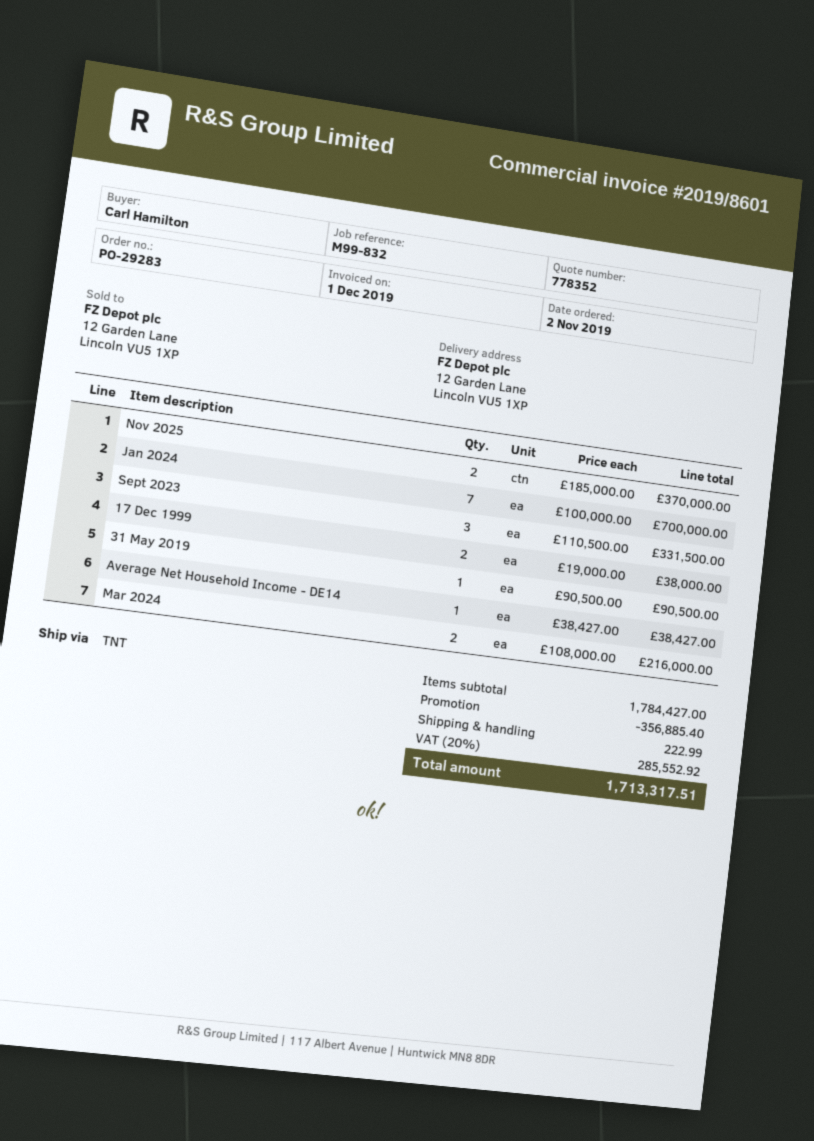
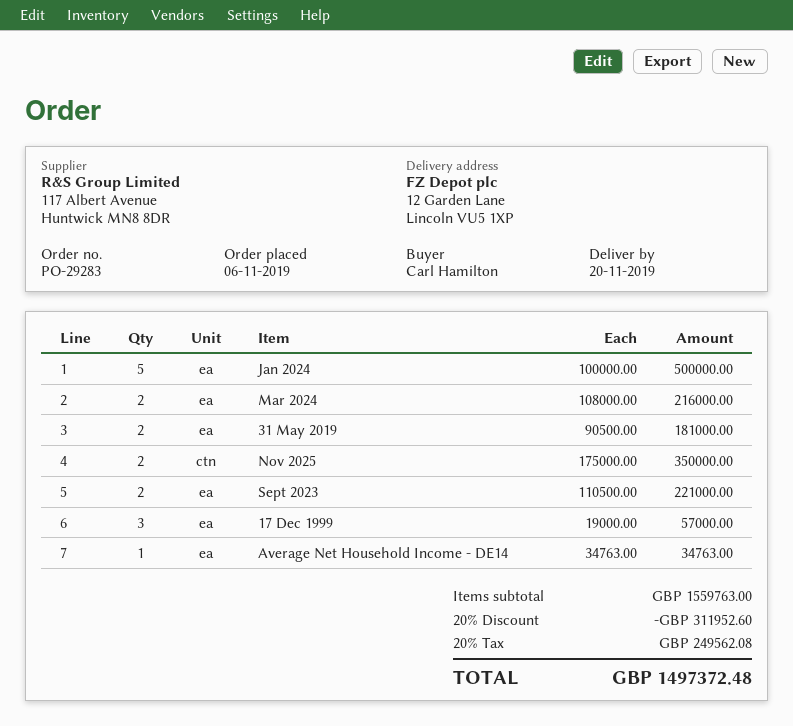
order date: 2019-11-02 -> 2019-11-06
Nov 2025: 2 x 185000.00 = 370000.00 -> 2 x 175000.00 = 350000.00
Jan 2024: 7 x 100000.00 = 700000.00 -> 5 x 100000.00 = 500000.00
Sept 2023: 3 x 110500.00 = 331500.00 -> 2 x 110500.00 = 221000.00
17 Dec 1999: 2 x 19000.00 = 38000.00 -> 3 x 19000.00 = 57000.00
31 May 2019: 1 x 90500.00 = 90500.00 -> 2 x 90500.00 = 181000.00
Average Net Household Income - DE14: 1 x 38427.00 = 38427.00 -> 1 x 34763.00 = 34763.00
subtotal: 1784427.00 -> 1559763.00
discount: 356885.40 -> 311952.60
shipping: 222.99 -> none
tax: 20% = 285552.92 -> 20% = 249562.08
total: 1713317.51 -> 1497372.48

